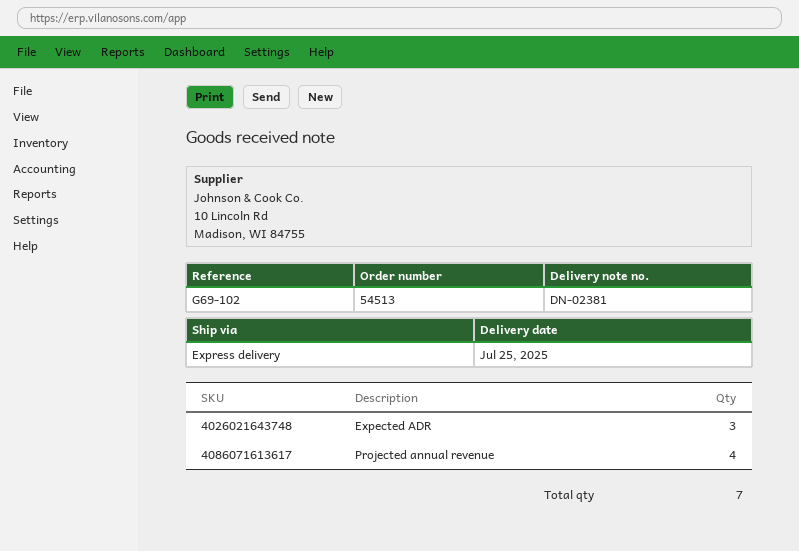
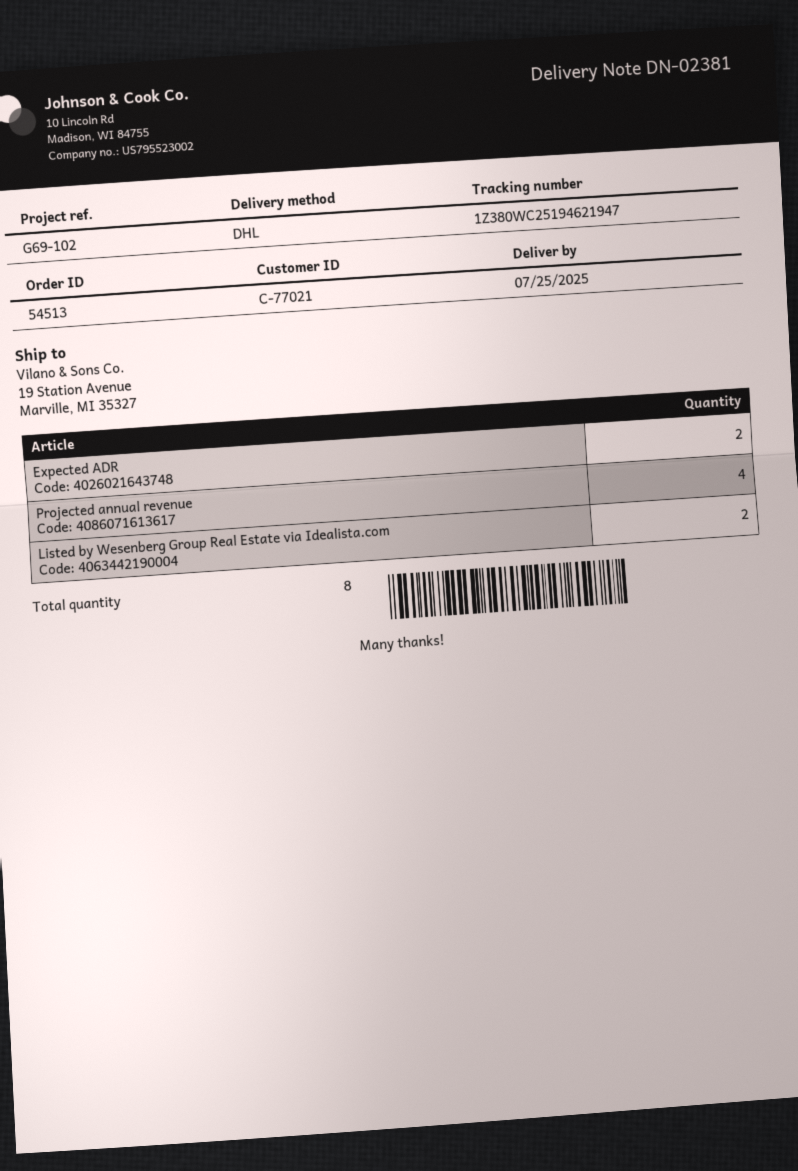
shipping method: express -> DHL
Expected ADR: 3 -> 2
Listed by Wesenberg Group Real Estate via Idealista.com: none -> 2
total quantity: 7 -> 8

